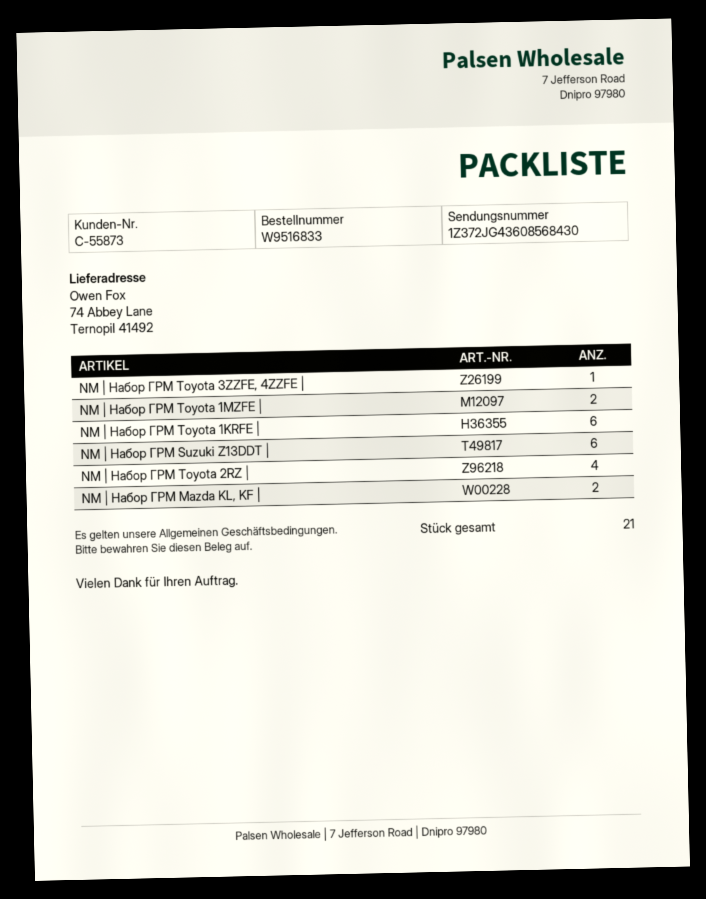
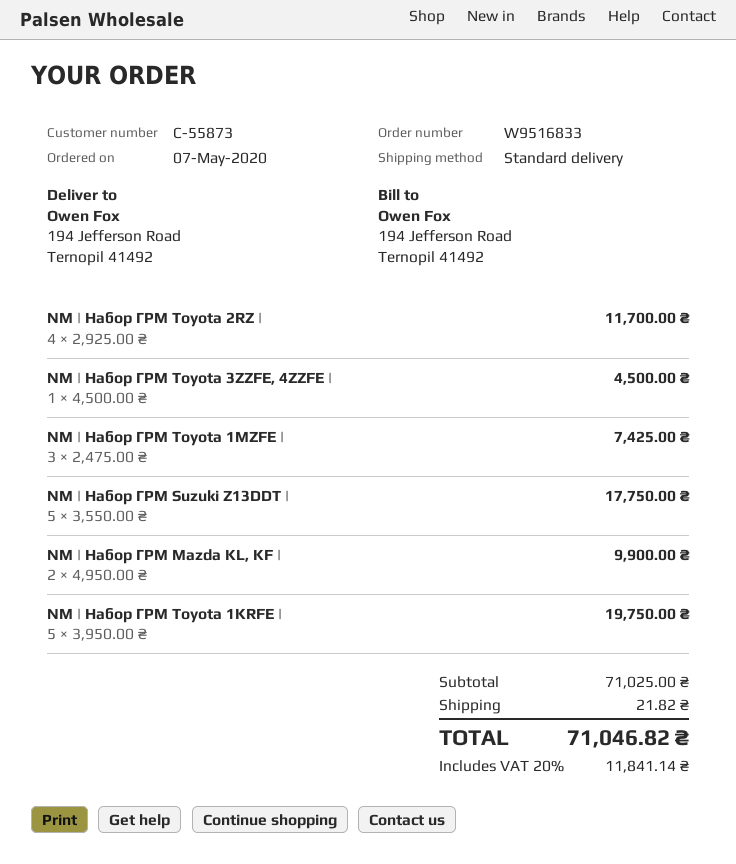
ship to: 74 Abbey Lane, Ternopil 41492 -> 194 Jefferson Road, Ternopil 41492
NM | Набор ГРМ Toyota 1MZFE |: 2 -> 3
NM | Набор ГРМ Toyota 1KRFE |: 6 -> 5
NM | Набор ГРМ Suzuki Z13DDT |: 6 -> 5

